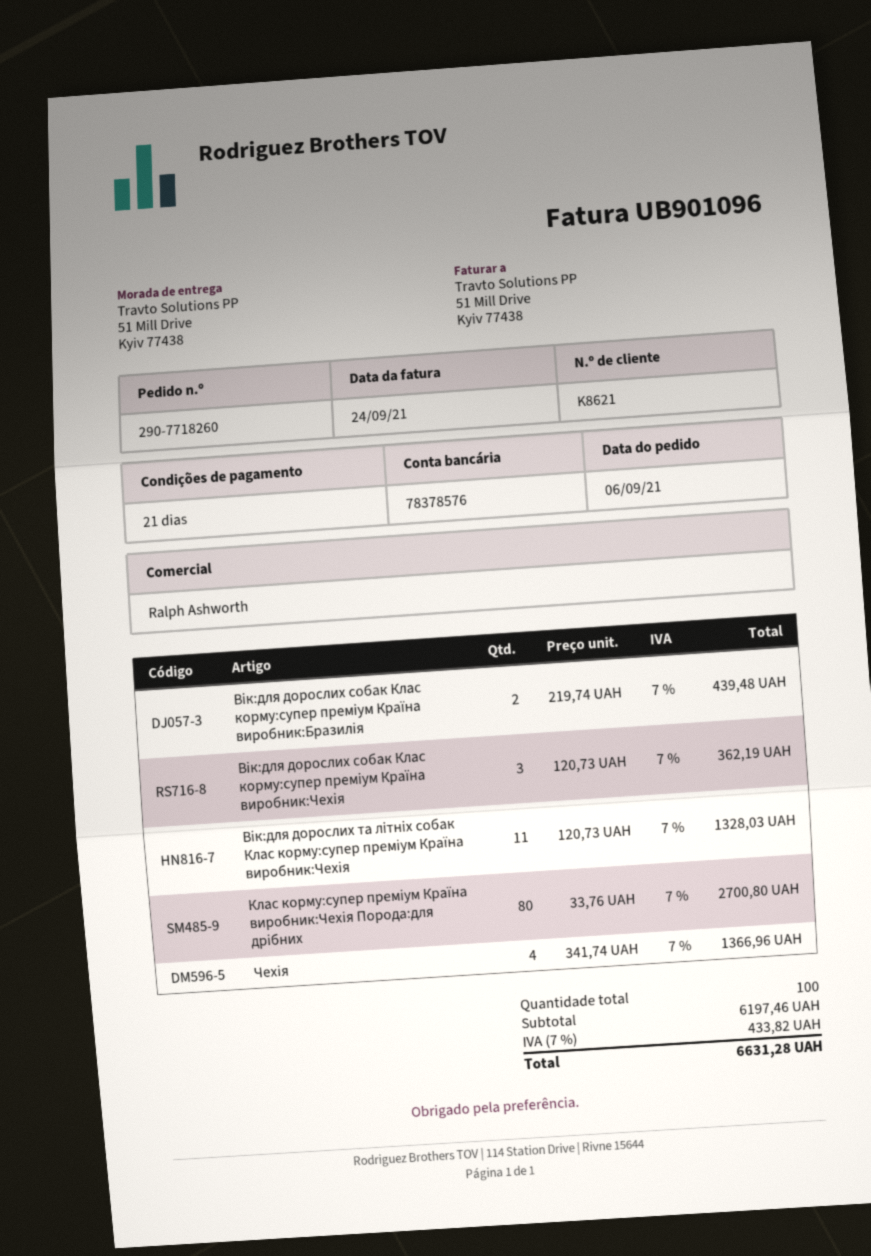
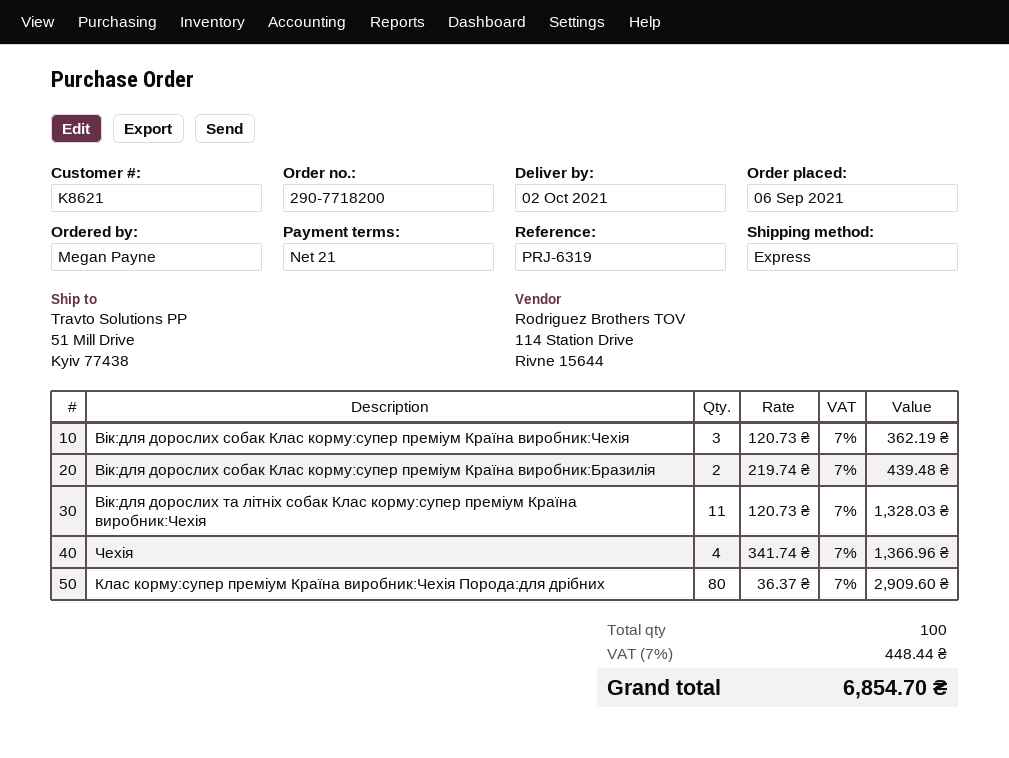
order number: 290-7718260 -> 290-7718200
Клас корму:супер преміум Країна виробник:Чехія Порода:для дрібних: 80 x 33.76 = 2700.80 -> 80 x 36.37 = 2909.60
tax: 7% = 433.82 -> 7% = 448.44
total: 6631.28 -> 6854.70

